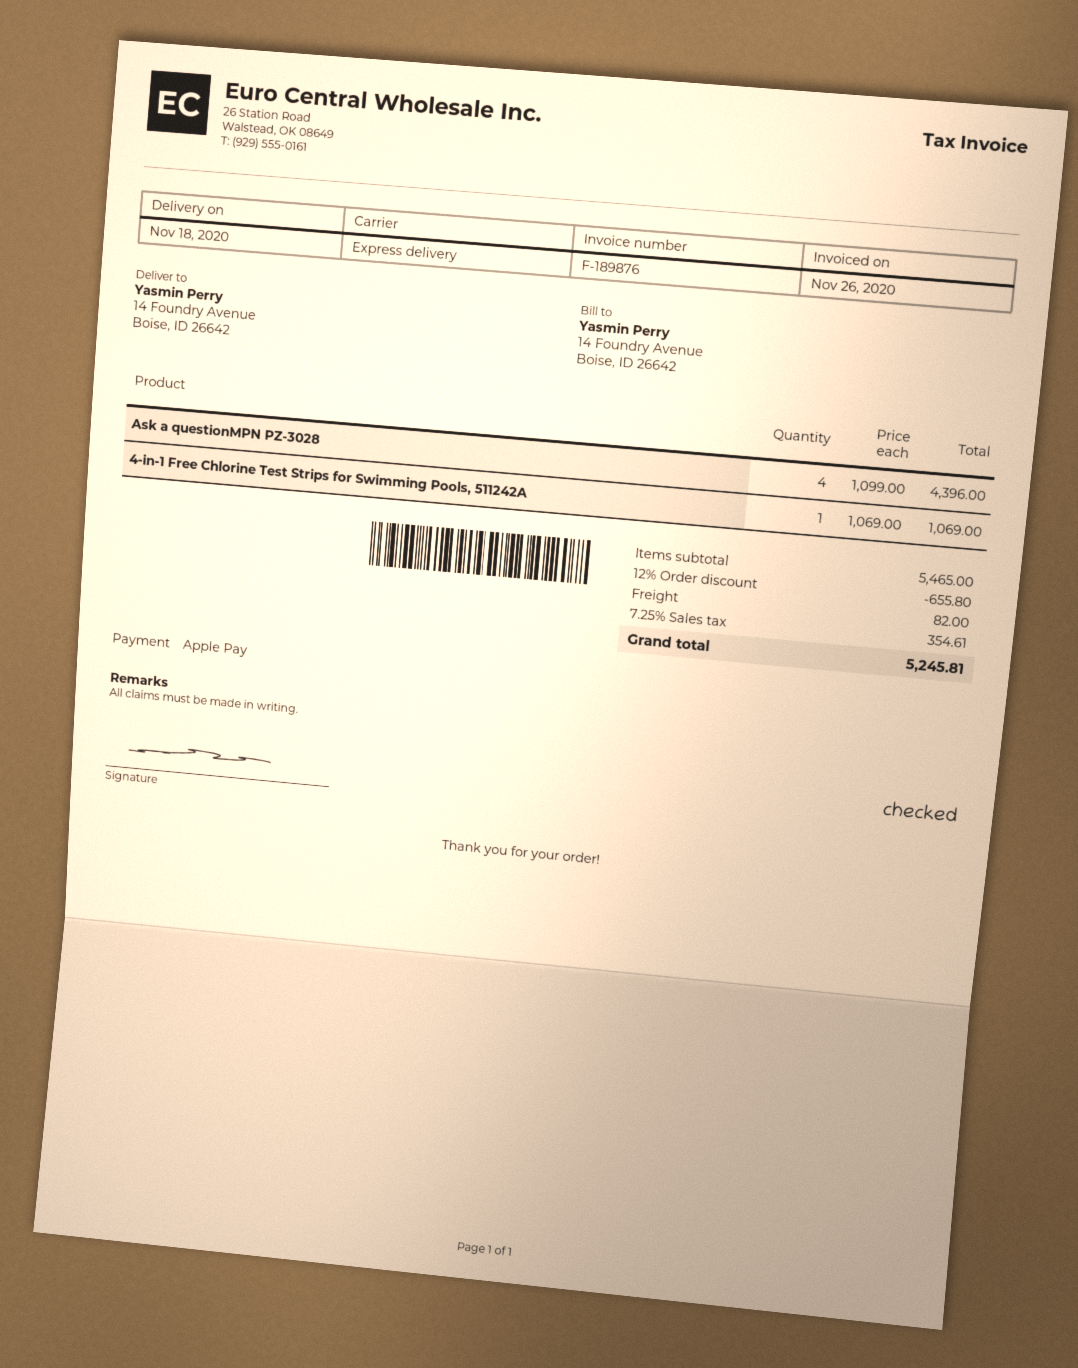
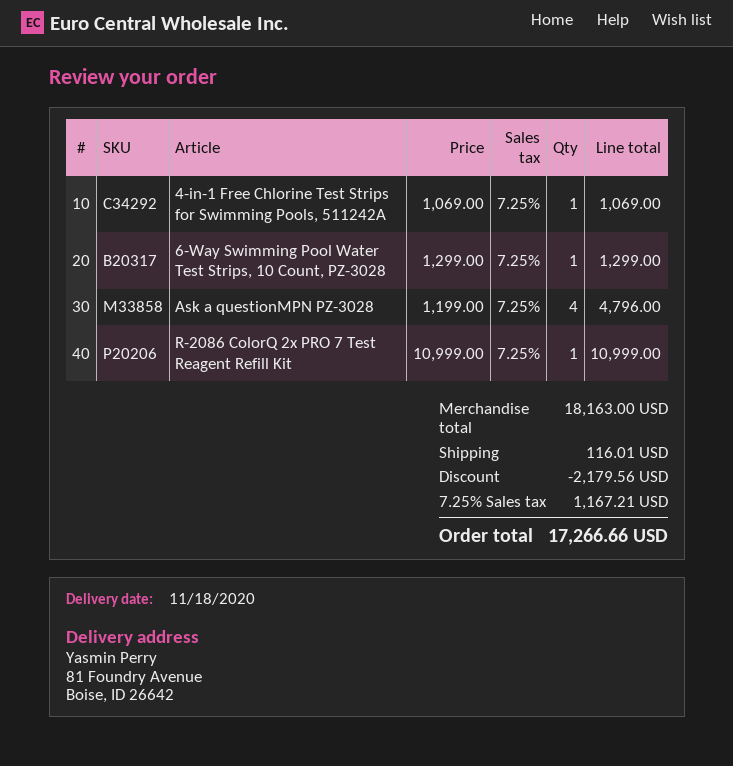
ship to: 14 Foundry Avenue, Boise, ID 26642 -> 81 Foundry Avenue, Boise, ID 26642
Ask a questionMPN PZ-3028: 4 x 1099.00 = 4396.00 -> 4 x 1199.00 = 4796.00
6-Way Swimming Pool Water Test Strips, 10 Count, PZ-3028: none -> 1 x 1299.00 = 1299.00
R-2086 ColorQ 2x PRO 7 Test Reagent Refill Kit: none -> 1 x 10999.00 = 10999.00
subtotal: 5465.00 -> 18163.00
discount: 655.80 -> 2179.56
shipping: 82.00 -> 116.01
tax: 7.25% = 354.61 -> 7.25% = 1167.21
total: 5245.81 -> 17266.66

